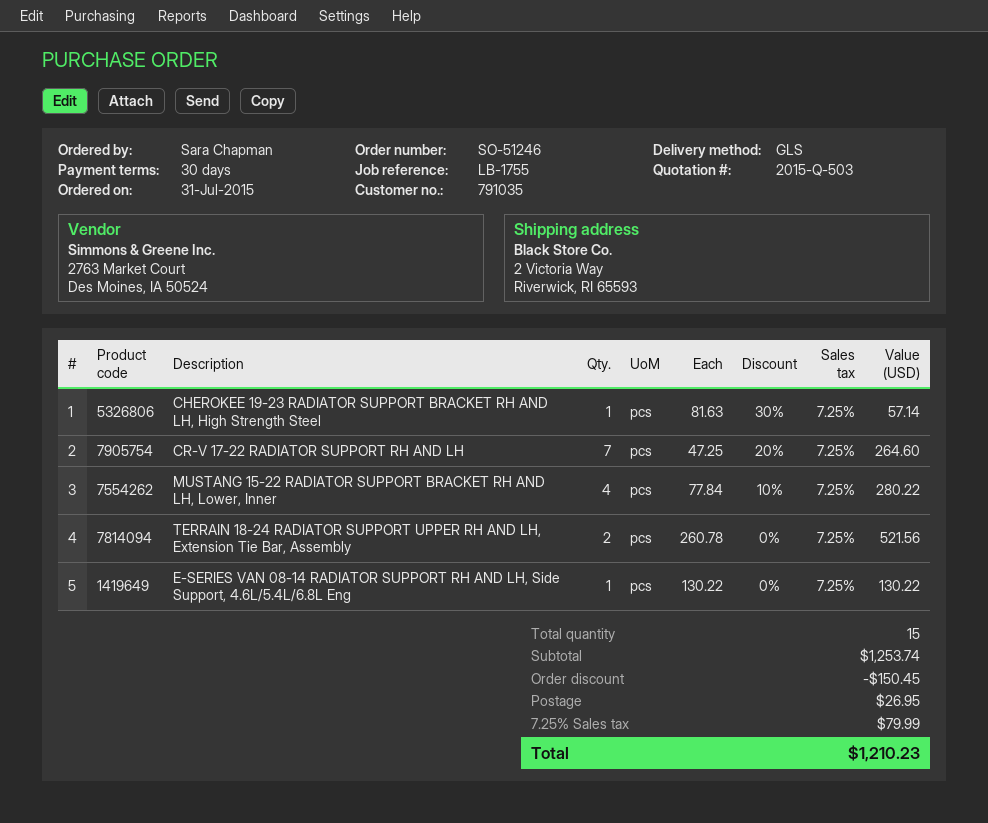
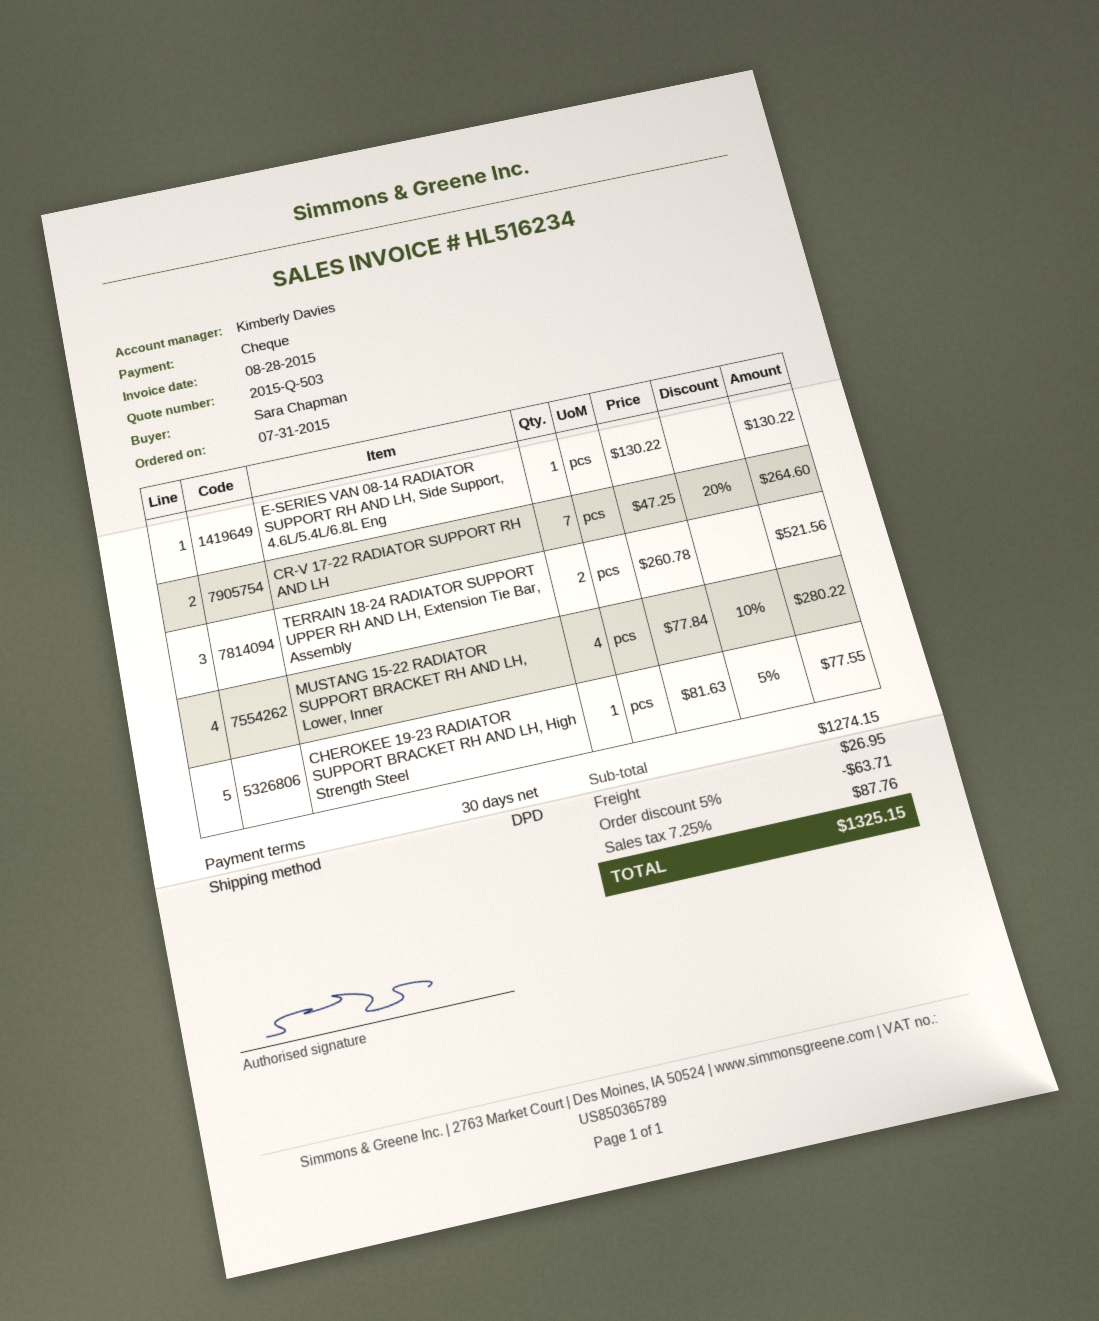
shipping method: GLS -> DPD
CHEROKEE 19-23 RADIATOR SUPPORT BRACKET RH AND LH, High Strength Steel: 1 x 81.63 - 30% = 57.14 -> 1 x 81.63 - 5% = 77.55
subtotal: 1253.74 -> 1274.15
discount: 150.45 -> 63.71
tax: 7.25% = 79.99 -> 7.25% = 87.76
total: 1210.23 -> 1325.15

